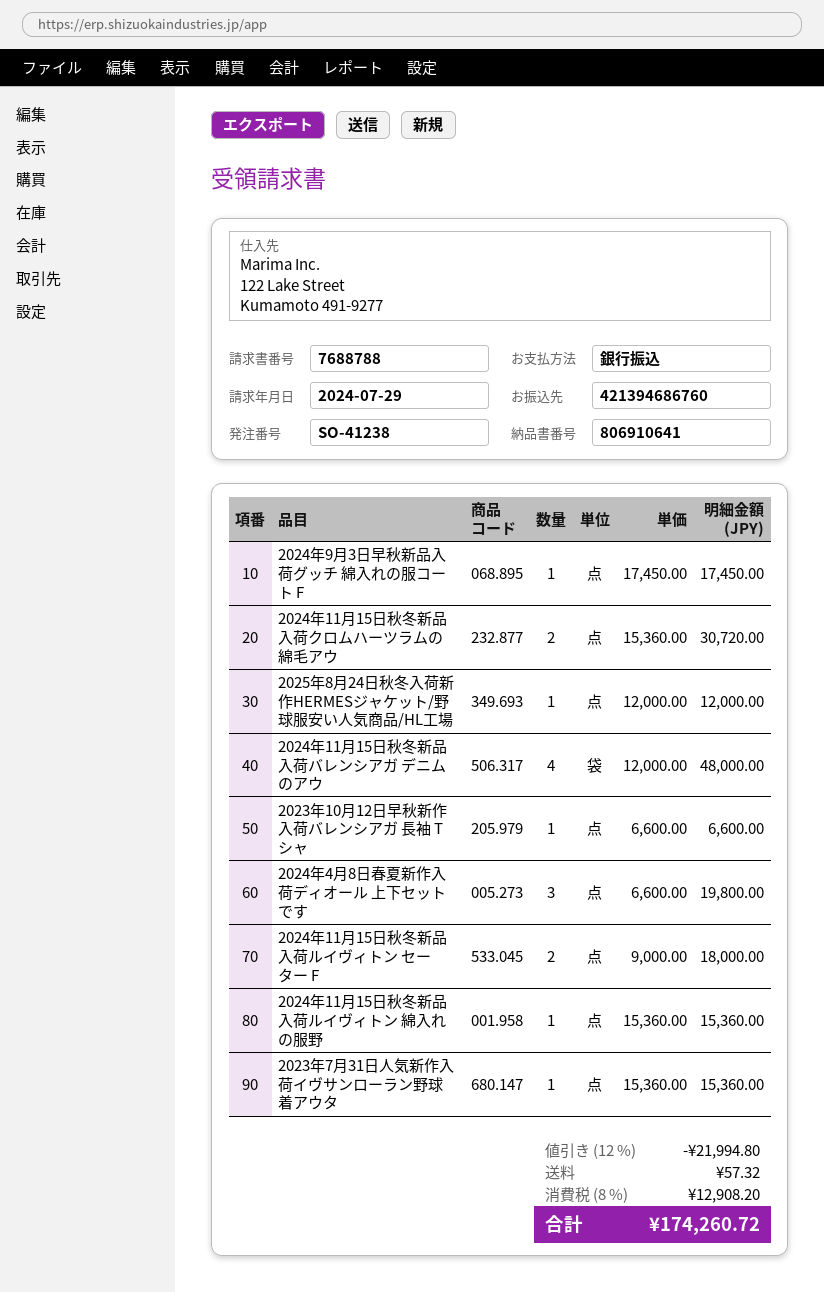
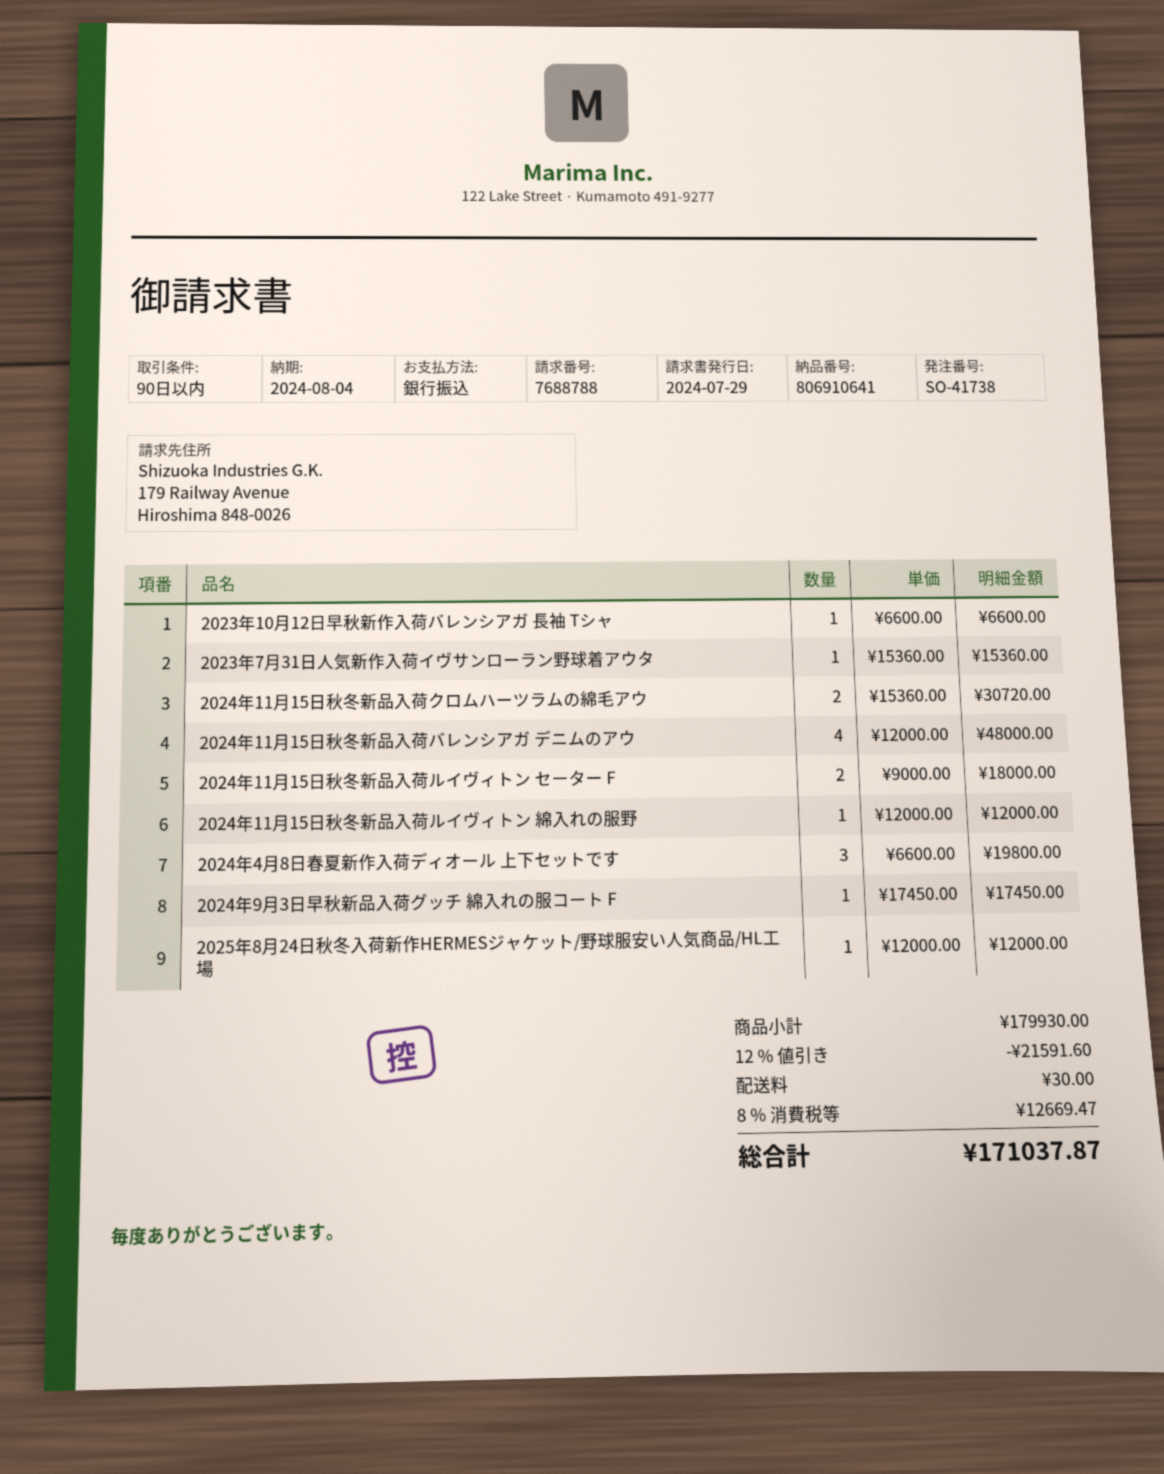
order number: SO-41238 -> SO-41738
2024年11月15日秋冬新品入荷ルイヴィトン 綿入れの服野: 1 x 15360.00 = 15360.00 -> 1 x 12000.00 = 12000.00
discount: 12% = 21994.80 -> 12% = 21591.60
shipping: 57.32 -> 30.00
tax: 8% = 12908.20 -> 8% = 12669.47
total: 174260.72 -> 171037.87

